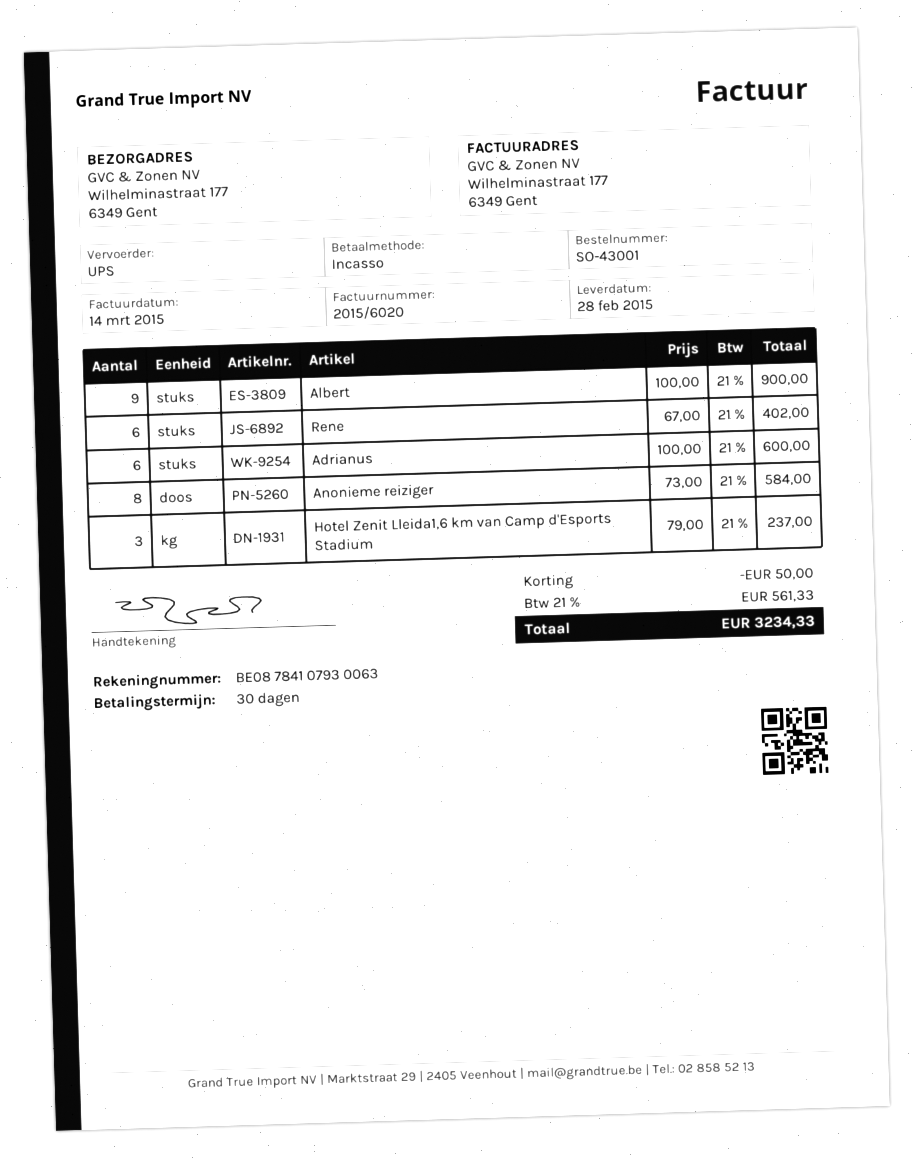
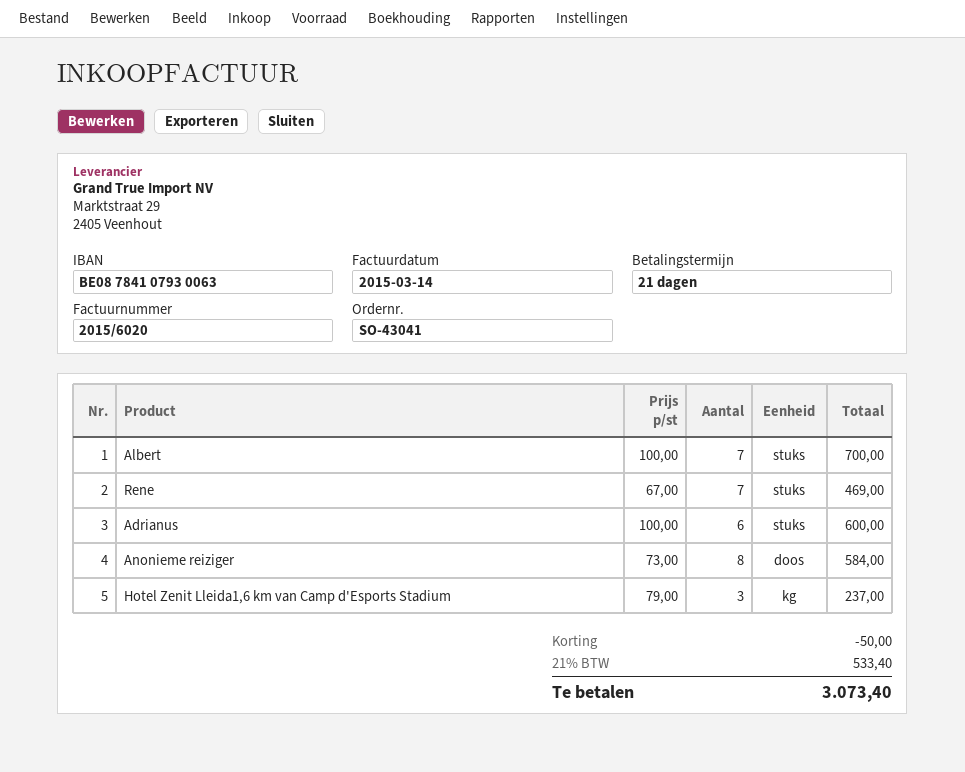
order number: SO-43001 -> SO-43041
payment terms: 30 days -> 21 days
Albert: 9 x 100.00 = 900.00 -> 7 x 100.00 = 700.00
Rene: 6 x 67.00 = 402.00 -> 7 x 67.00 = 469.00
tax: 21% = 561.33 -> 21% = 533.40
total: 3234.33 -> 3073.40

